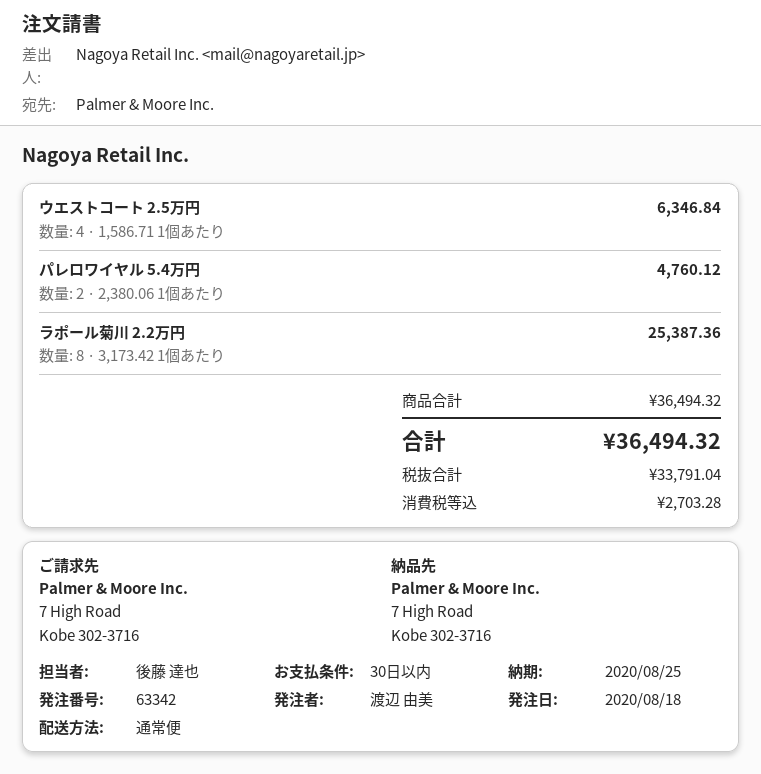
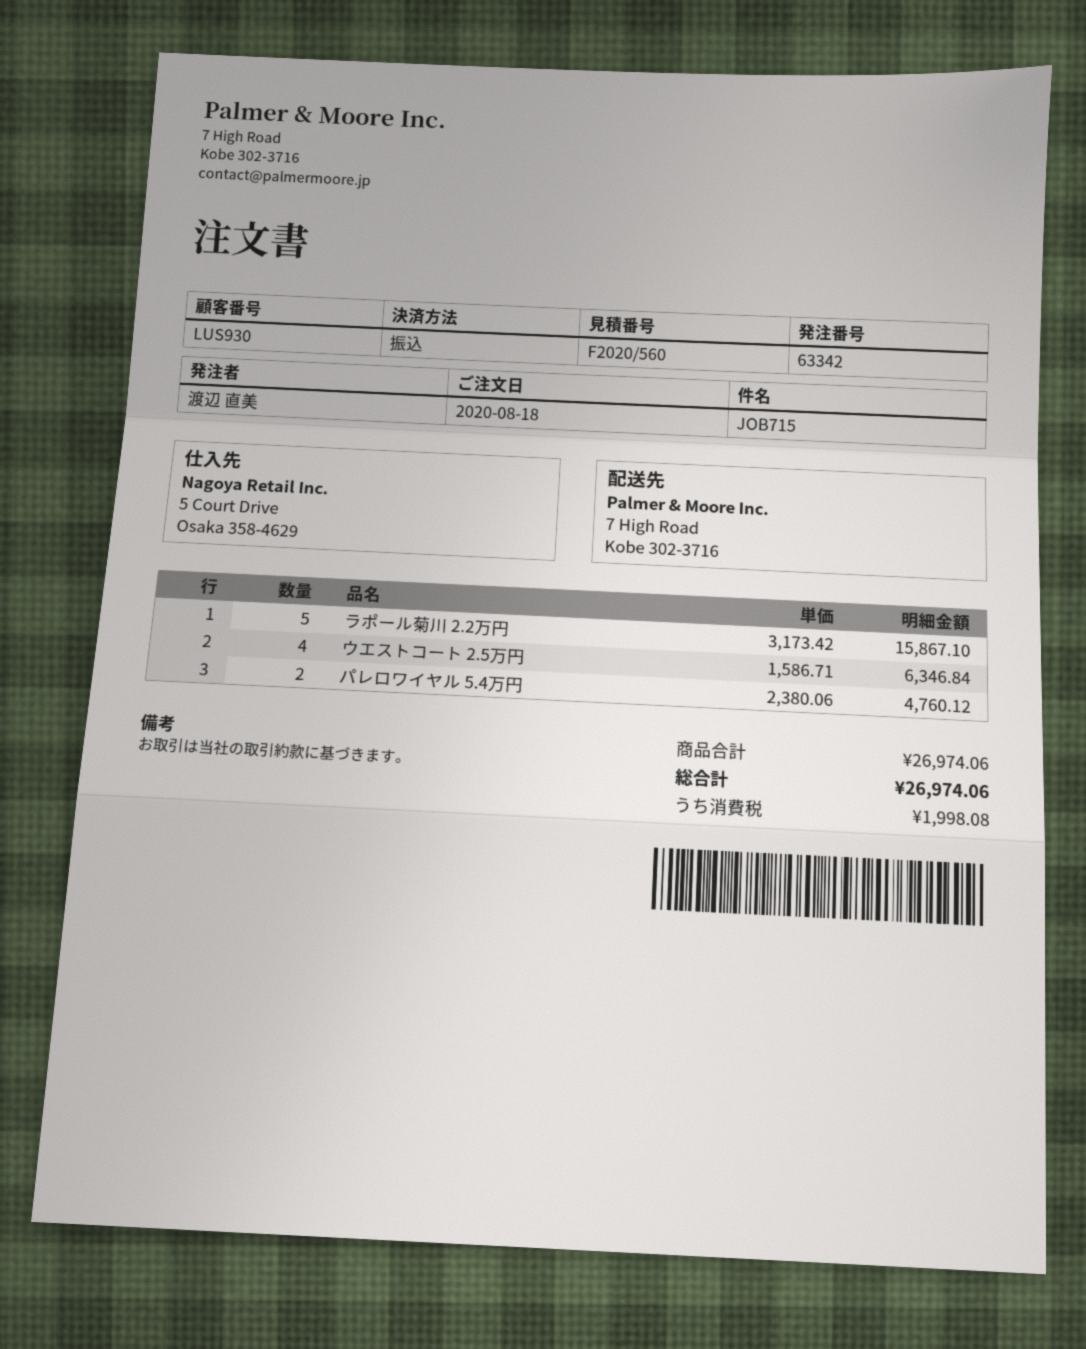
ordered by: 渡辺 由美 -> 渡辺 直美
ラポール菊川 2.2万円: 8 x 3173.42 = 25387.36 -> 5 x 3173.42 = 15867.10
subtotal: 36494.32 -> 26974.06
tax: 2703.28 -> 1998.08
total: 36494.32 -> 26974.06

